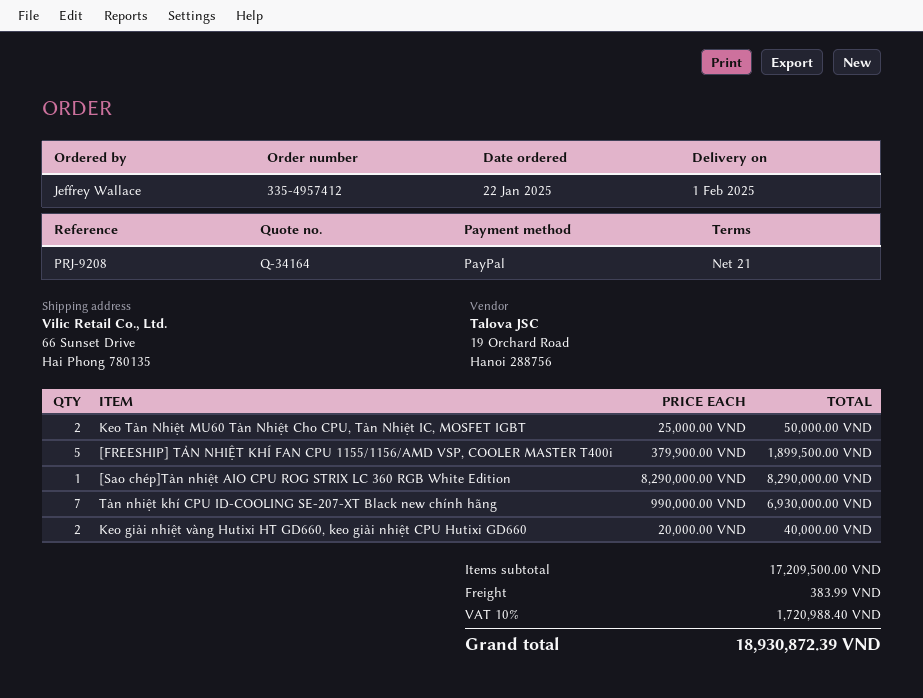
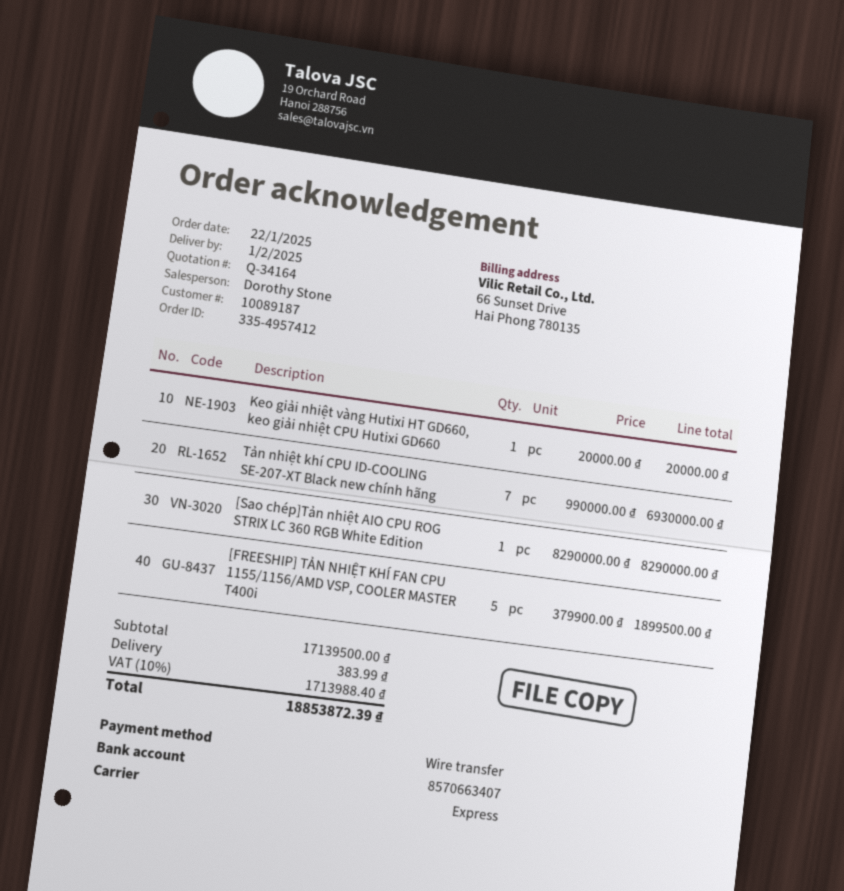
payment method: PayPal -> bank transfer
Keo Tản Nhiệt MU60 Tản Nhiệt Cho CPU, Tản Nhiệt IC, MOSFET IGBT: 2 x 25000.00 = 50000.00 -> none
Keo giải nhiệt vàng Hutixi HT GD660, keo giải nhiệt CPU Hutixi GD660: 2 x 20000.00 = 40000.00 -> 1 x 20000.00 = 20000.00
subtotal: 17209500.00 -> 17139500.00
tax: 10% = 1720988.40 -> 10% = 1713988.40
total: 18930872.39 -> 18853872.39

